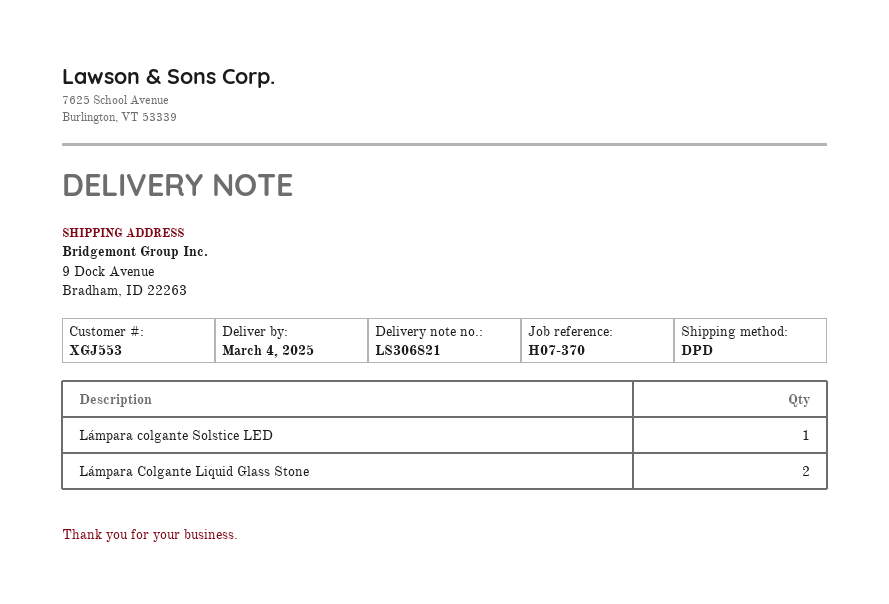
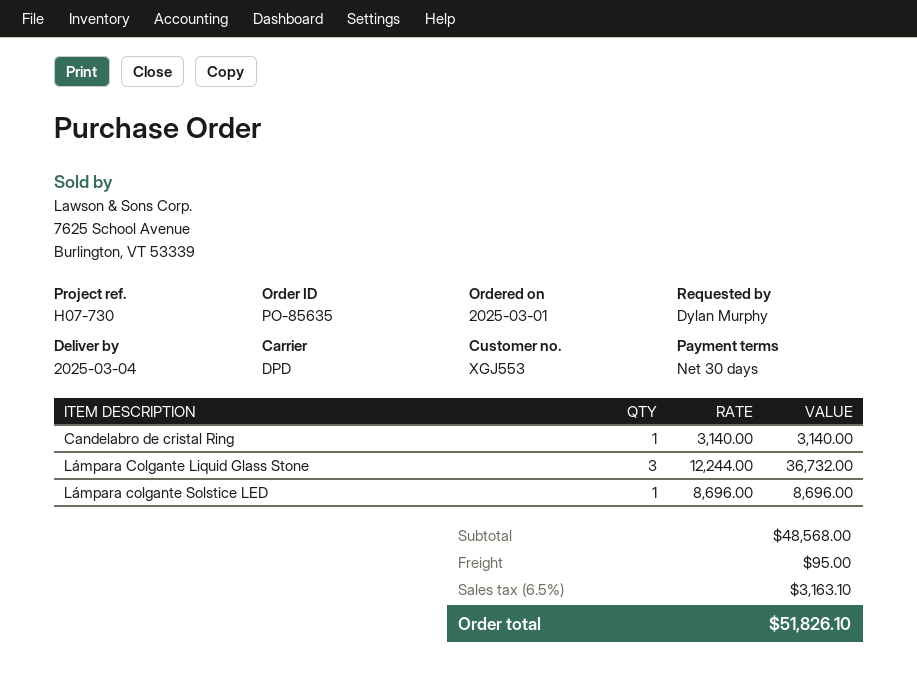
reference: H07-370 -> H07-730
Lámpara Colgante Liquid Glass Stone: 2 -> 3
Candelabro de cristal Ring: none -> 1

